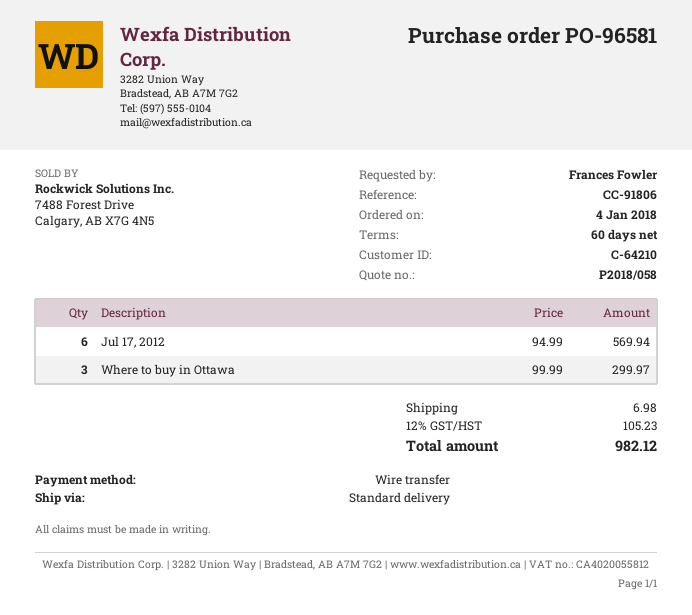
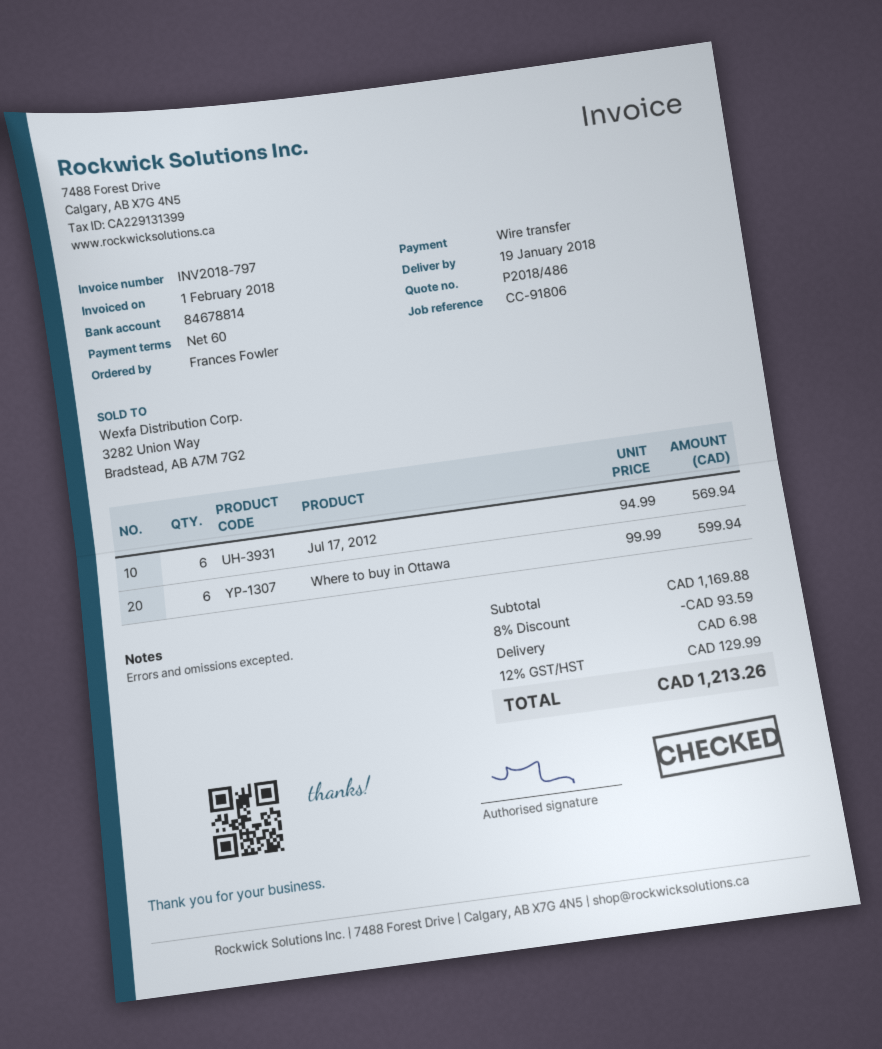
quote number: P2018/058 -> P2018/486
Where to buy in Ottawa: 3 x 99.99 = 299.97 -> 6 x 99.99 = 599.94
discount: none -> 8% = 93.59
tax: 12% = 105.23 -> 12% = 129.99
total: 982.12 -> 1213.26

